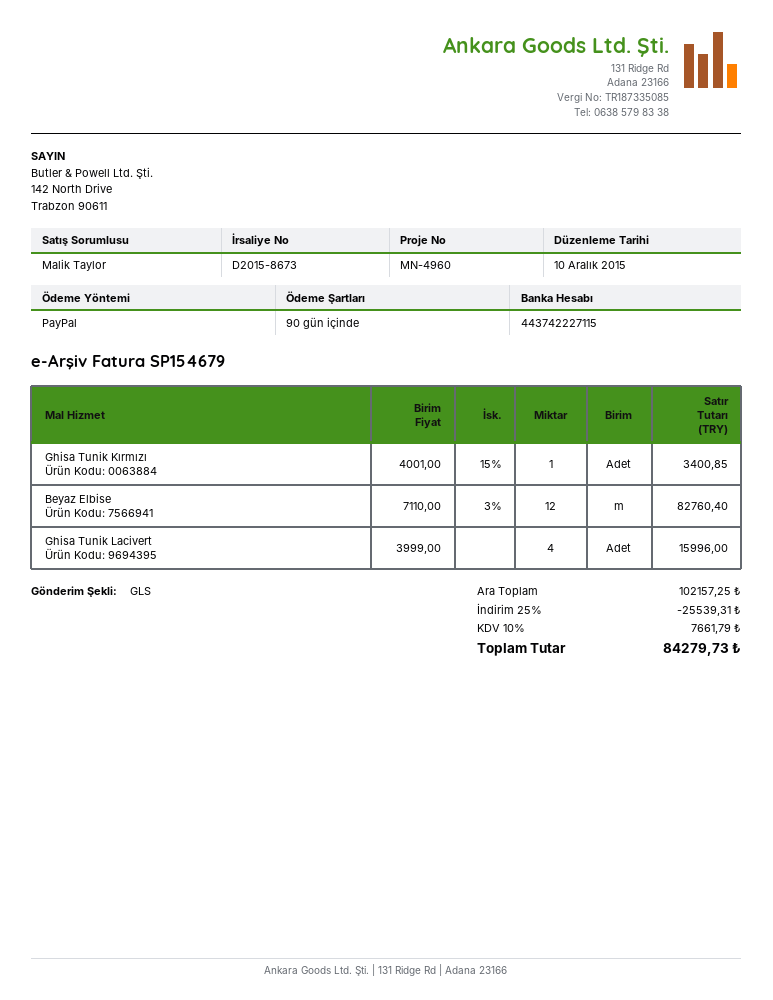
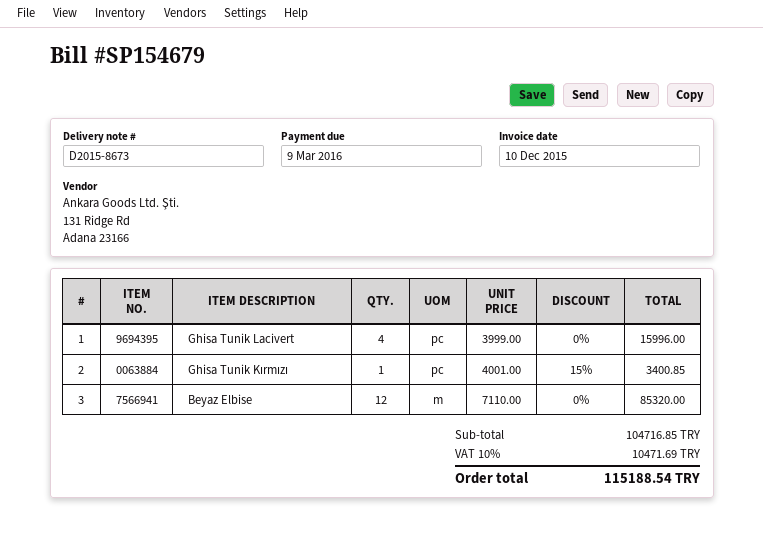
Beyaz Elbise: 12 x 7110.00 - 3% = 82760.40 -> 12 x 7110.00 = 85320.00
subtotal: 102157.25 -> 104716.85
discount: 25% = 25539.31 -> none
tax: 10% = 7661.79 -> 10% = 10471.69
total: 84279.73 -> 115188.54

